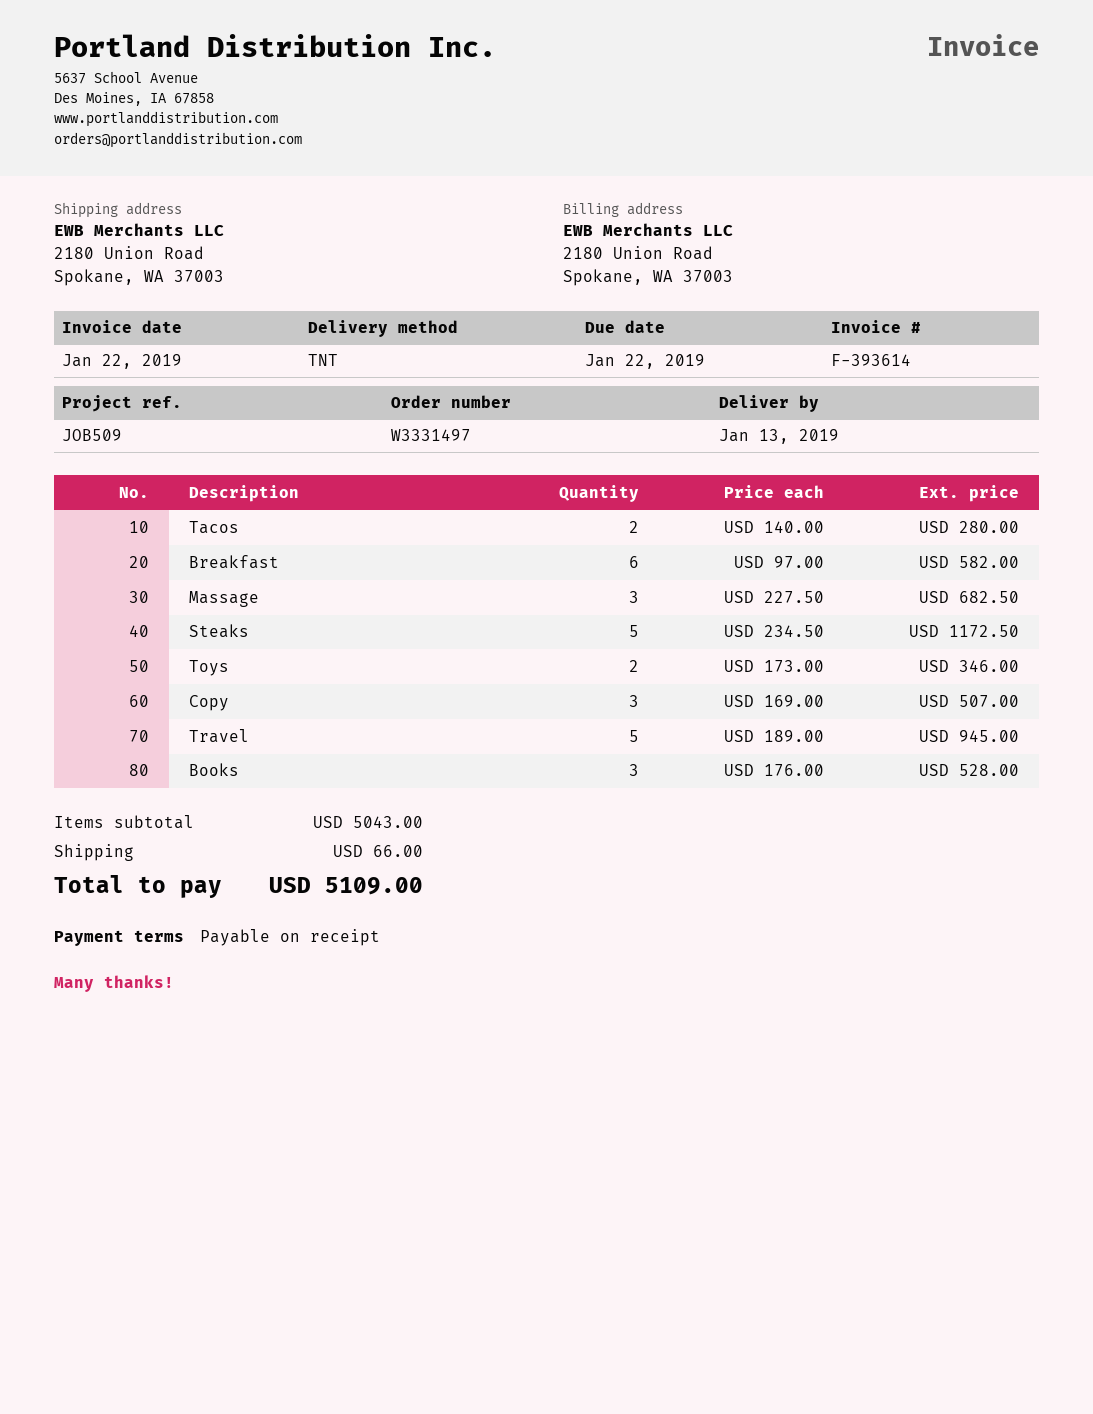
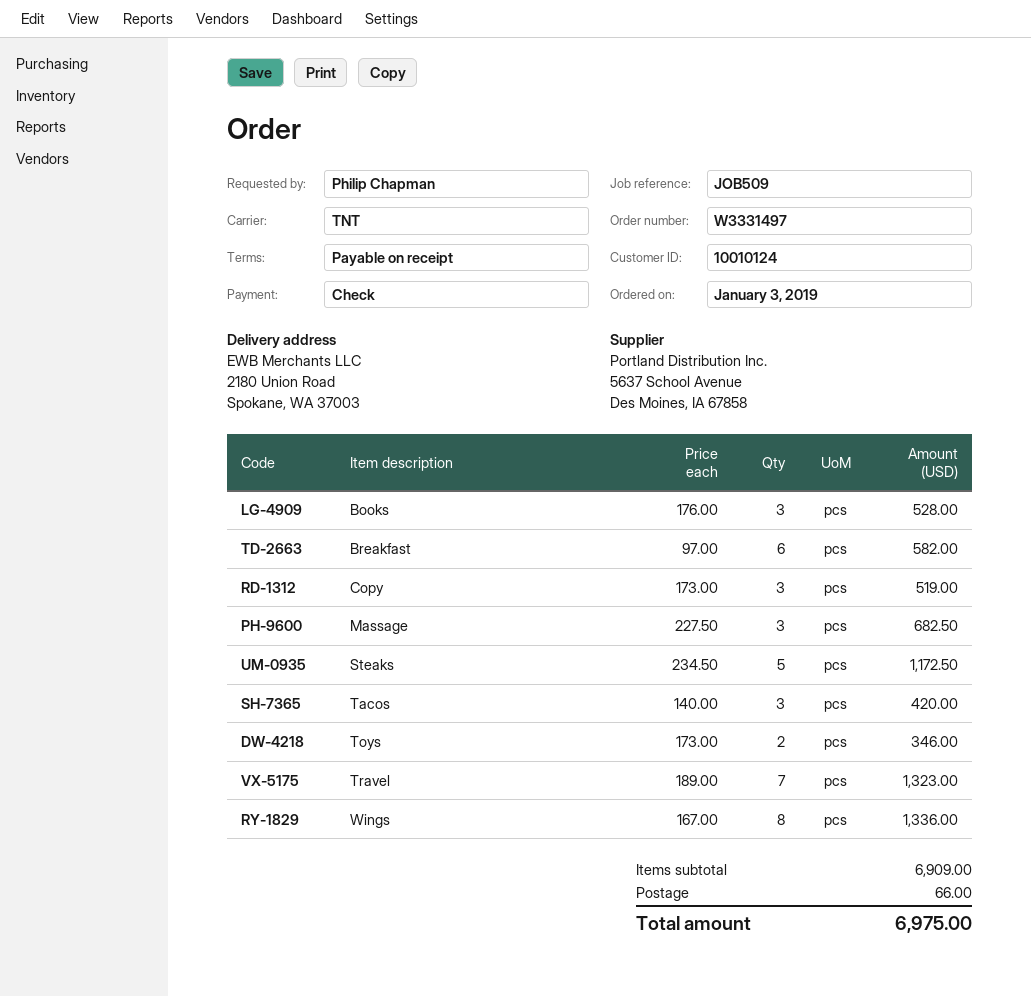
Tacos: 2 x 140.00 = 280.00 -> 3 x 140.00 = 420.00
Copy: 3 x 169.00 = 507.00 -> 3 x 173.00 = 519.00
Travel: 5 x 189.00 = 945.00 -> 7 x 189.00 = 1323.00
Wings: none -> 8 x 167.00 = 1336.00
subtotal: 5043.00 -> 6909.00
total: 5109.00 -> 6975.00

